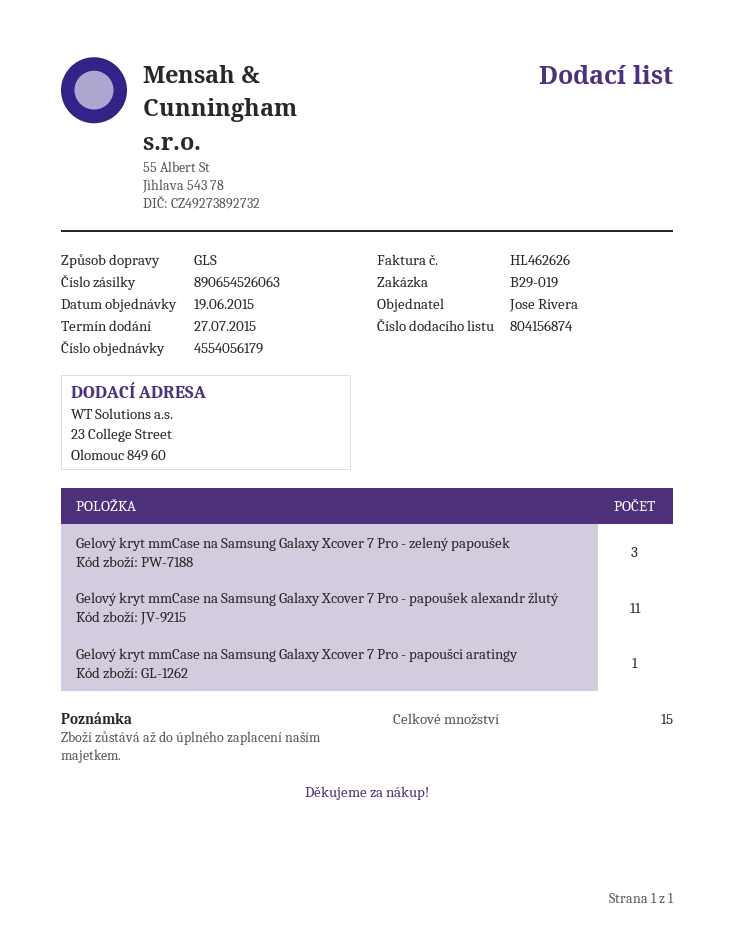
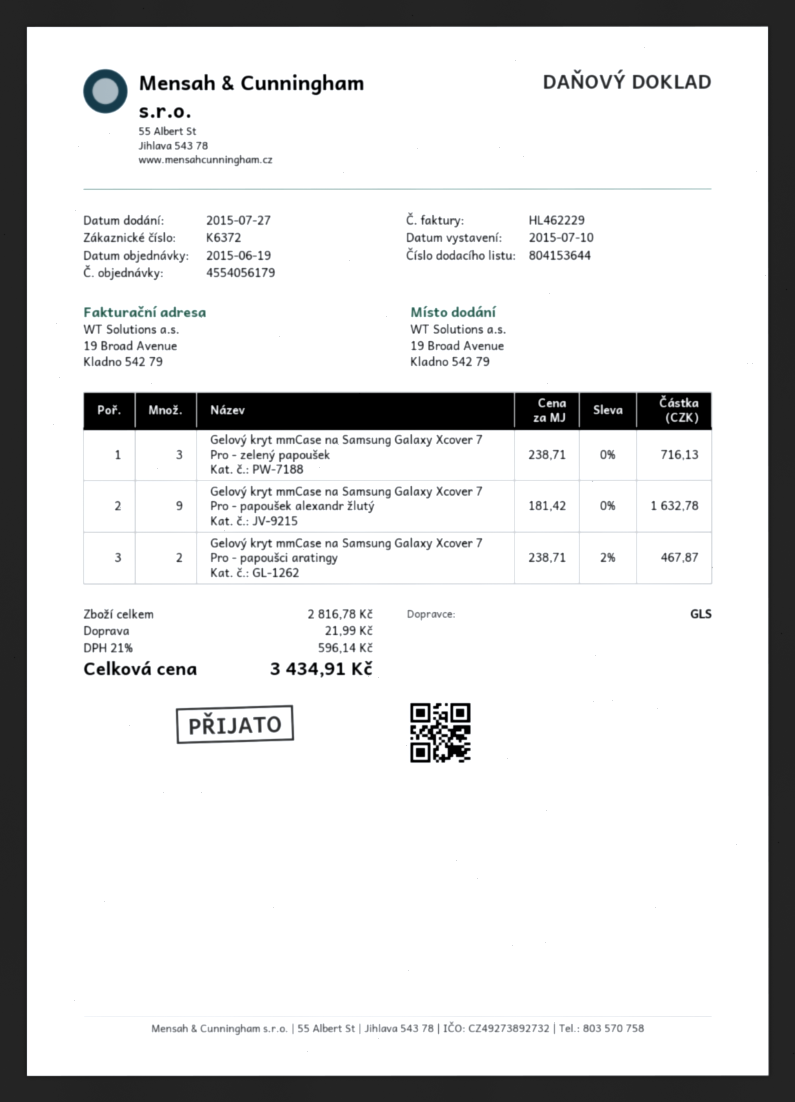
delivery note number: 804156874 -> 804153644
invoice number: HL462626 -> HL462229
ship to: 23 College Street, Olomouc 849 60 -> 19 Broad Avenue, Kladno 542 79
Gelový kryt mmCase na Samsung Galaxy Xcover 7 Pro - papoušek alexandr žlutý: 11 -> 9
Gelový kryt mmCase na Samsung Galaxy Xcover 7 Pro - papoušci aratingy: 1 -> 2

